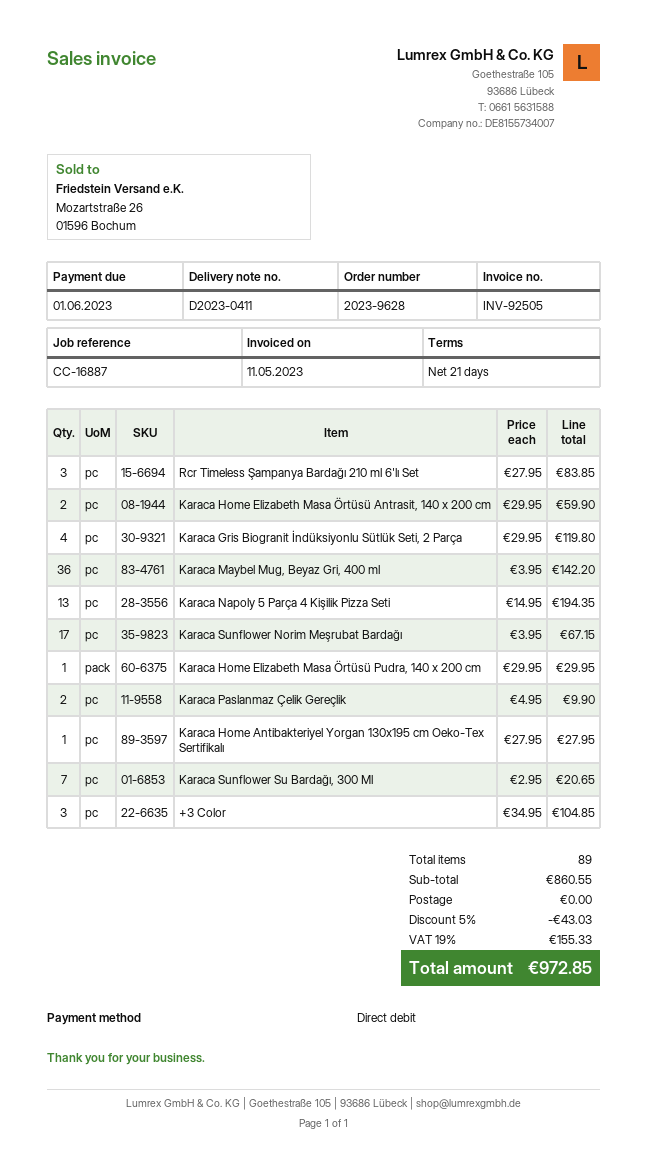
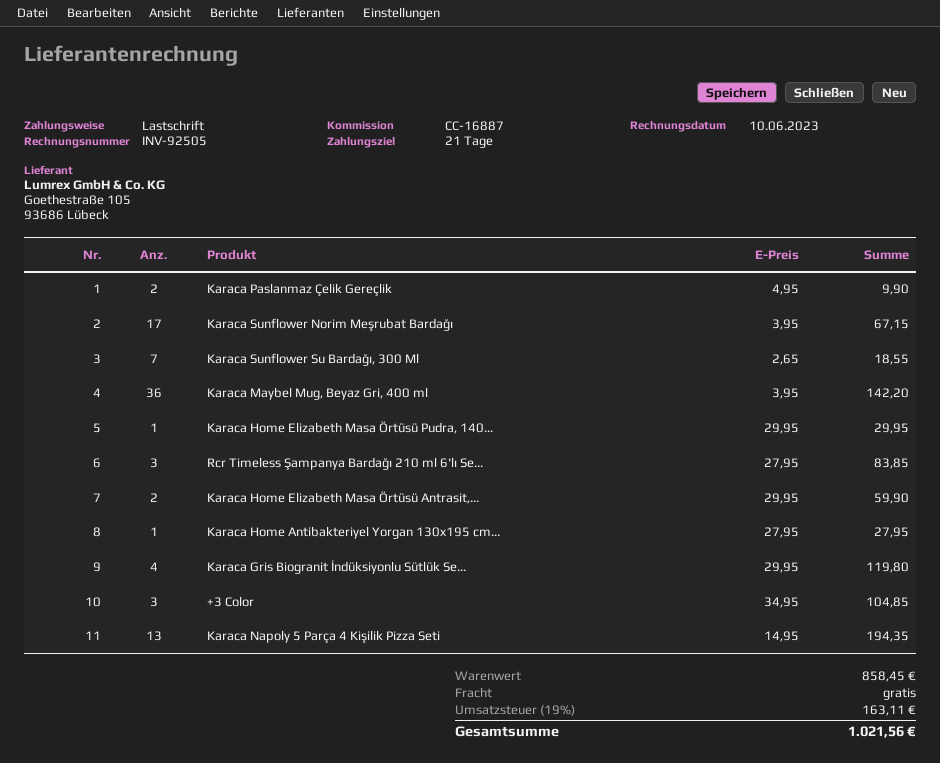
invoice date: 2023-05-11 -> 2023-06-10
Karaca Sunflower Su Bardağı, 300 Ml: 7 x 2.95 = 20.65 -> 7 x 2.65 = 18.55
subtotal: 860.55 -> 858.45
discount: 5% = 43.03 -> none
tax: 19% = 155.33 -> 19% = 163.11
total: 972.85 -> 1021.56

